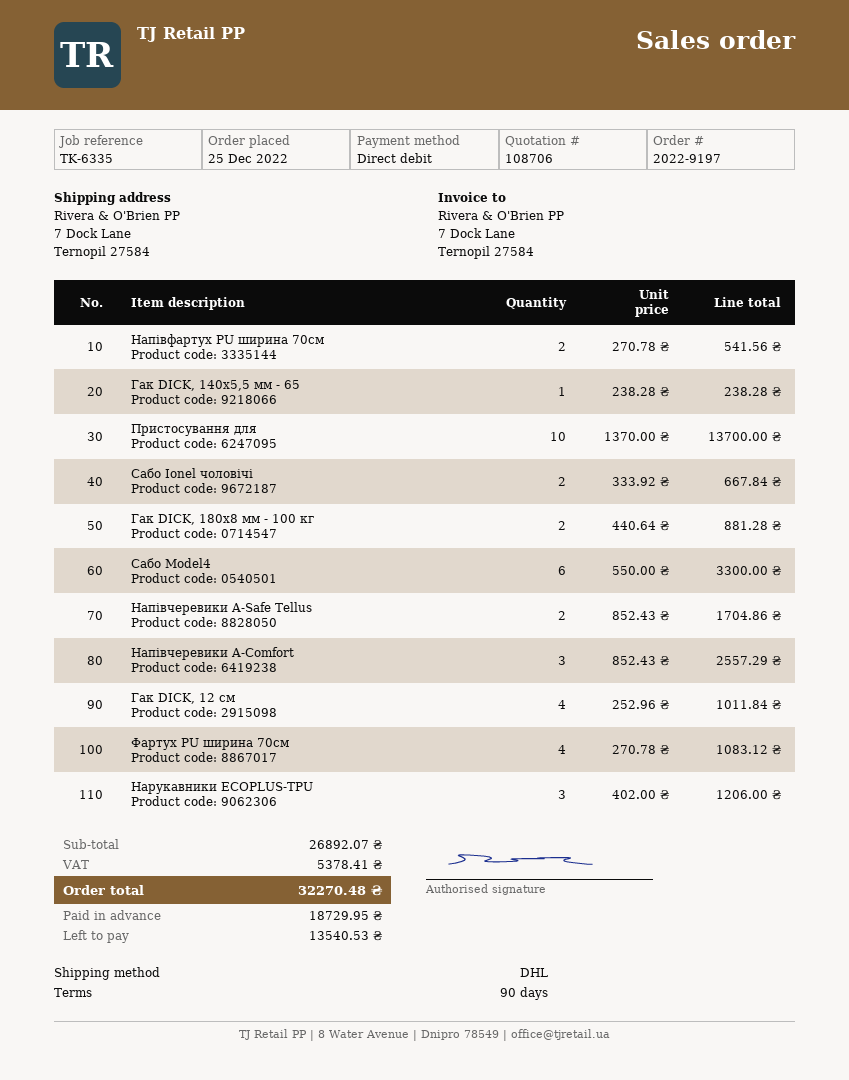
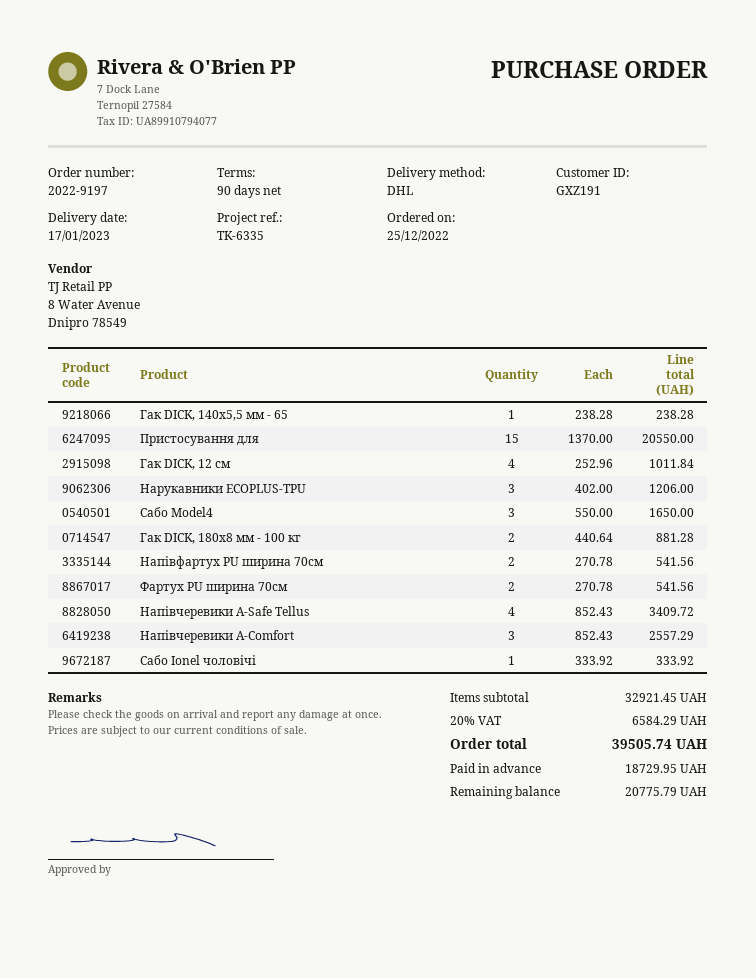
Пристосування для: 10 x 1370.00 = 13700.00 -> 15 x 1370.00 = 20550.00
Сабо Ionel чоловічі: 2 x 333.92 = 667.84 -> 1 x 333.92 = 333.92
Сабо Model4: 6 x 550.00 = 3300.00 -> 3 x 550.00 = 1650.00
Напівчеревики A-Safe Tellus: 2 x 852.43 = 1704.86 -> 4 x 852.43 = 3409.72
Фартух PU ширина 70см: 4 x 270.78 = 1083.12 -> 2 x 270.78 = 541.56
subtotal: 26892.07 -> 32921.45
tax: 5378.41 -> 6584.29
total: 32270.48 -> 39505.74
balance: 13540.53 -> 20775.79

